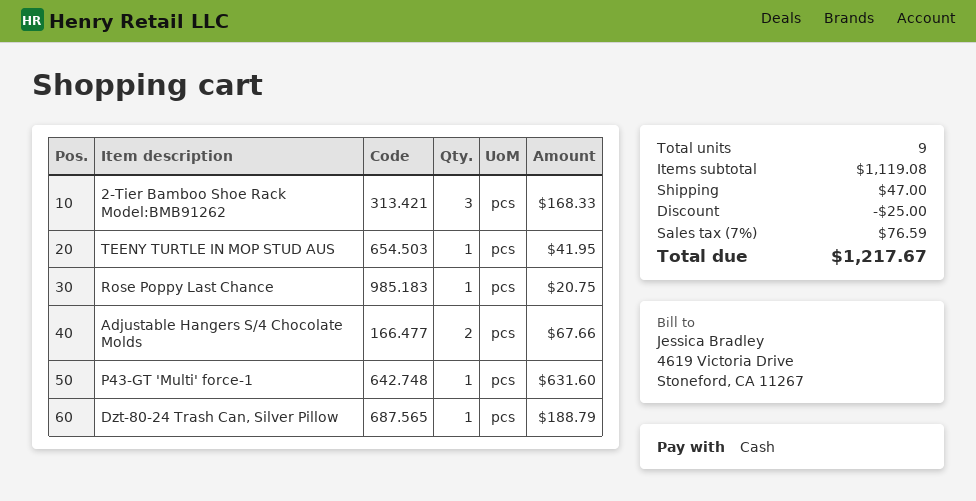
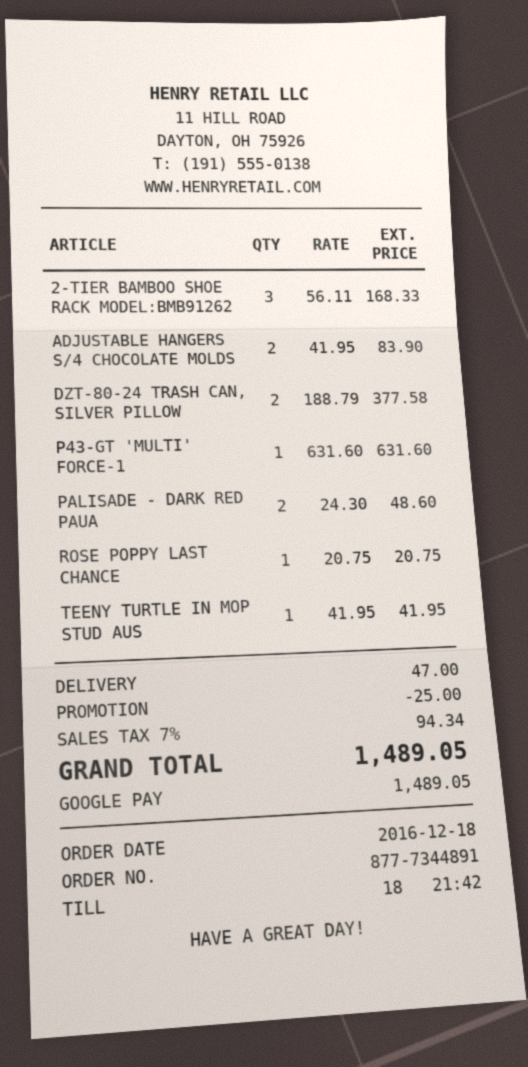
payment method: cash -> Google Pay
Adjustable Hangers S/4 Chocolate Molds: 2 for 67.66 -> 2 for 83.90
Dzt-80-24 Trash Can, Silver Pillow: 1 for 188.79 -> 2 for 377.58
PALISADE - DARK RED PAUA: none -> 2 for 48.60
tax: 7% = 76.59 -> 7% = 94.34
total: 1217.67 -> 1489.05

